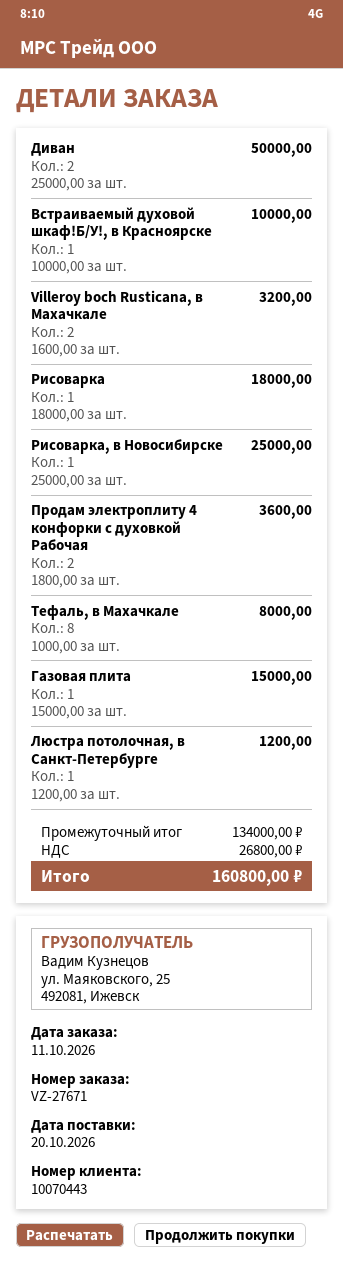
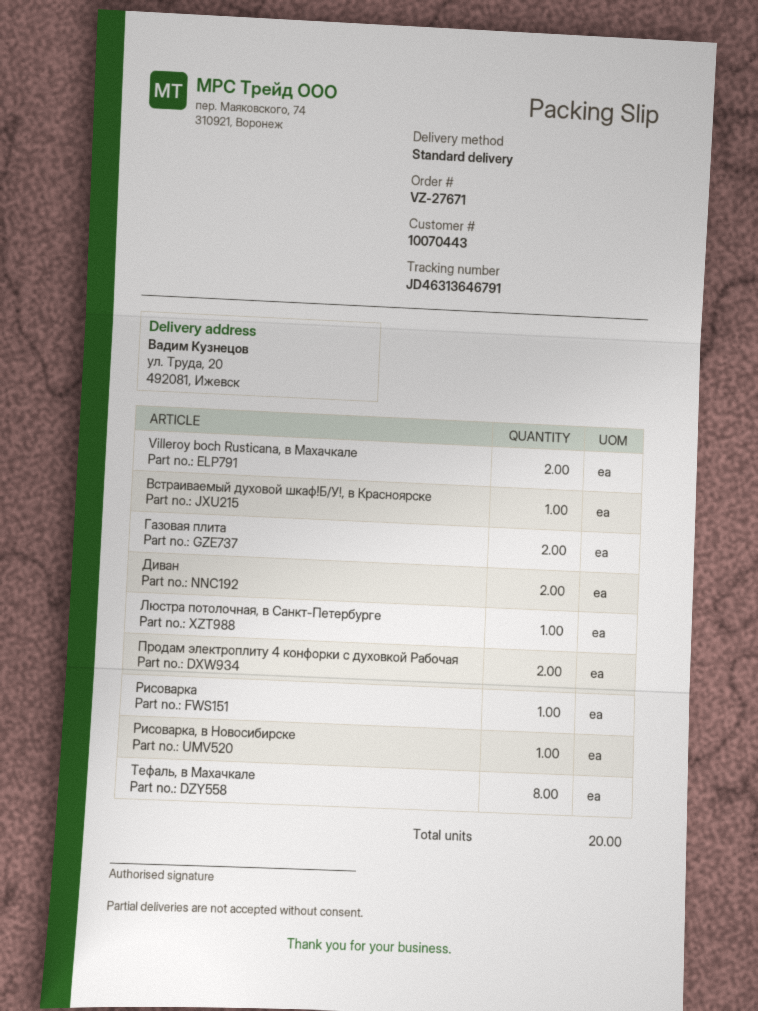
ship to: ул. Маяковского, 25, 492081, Ижевск -> ул. Труда, 20, 492081, Ижевск
Газовая плита: 1 -> 2

